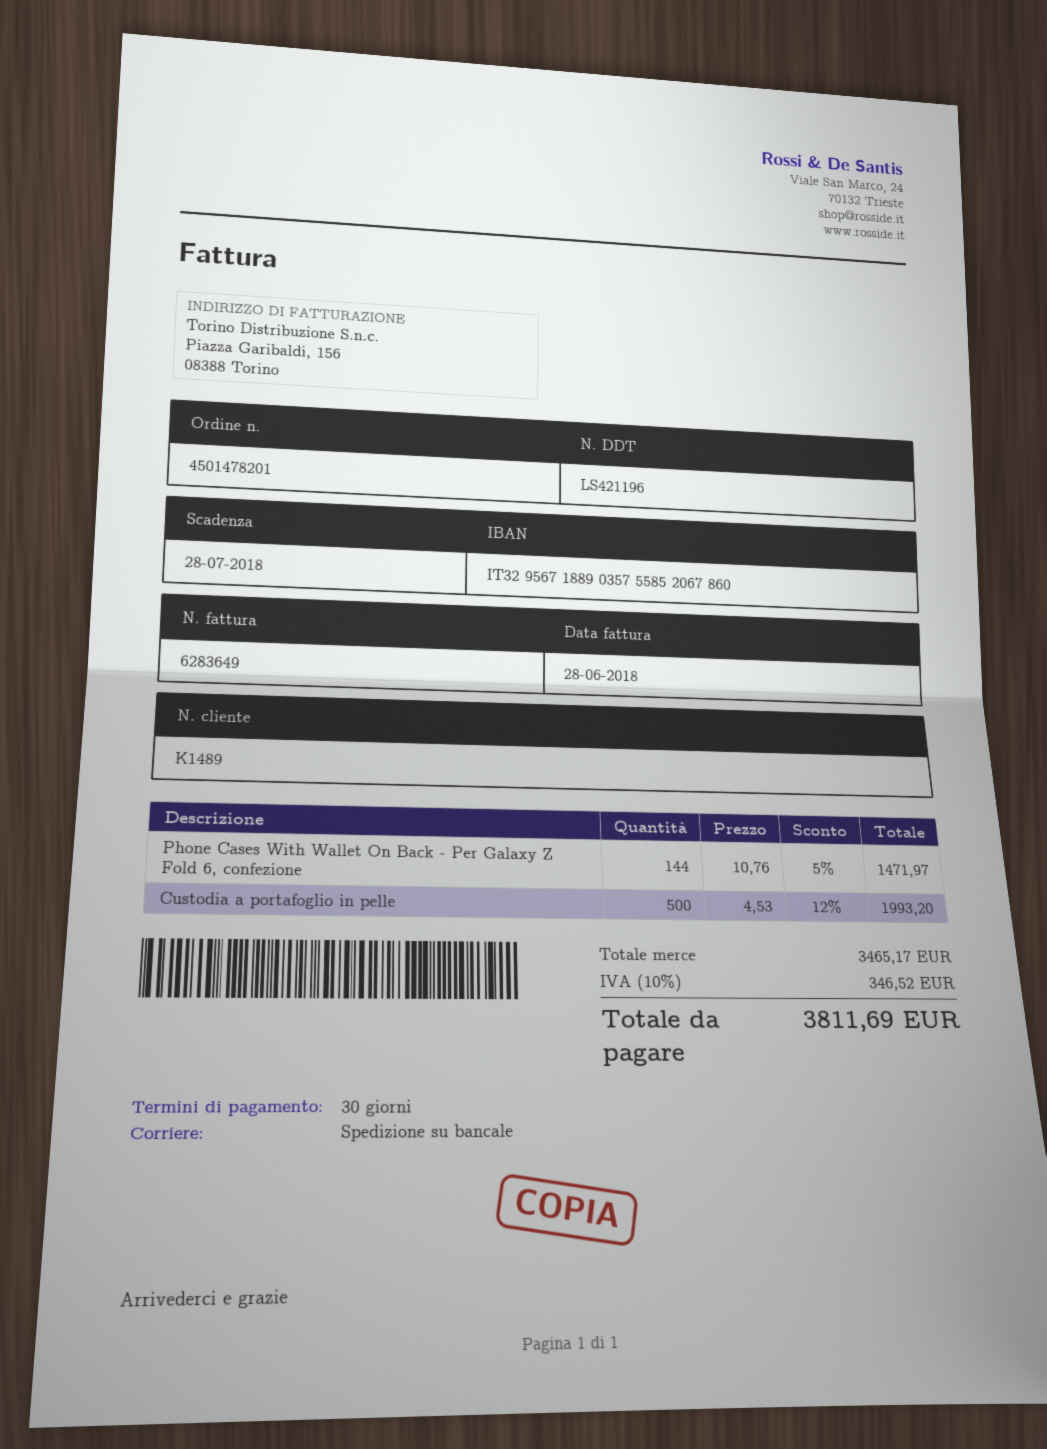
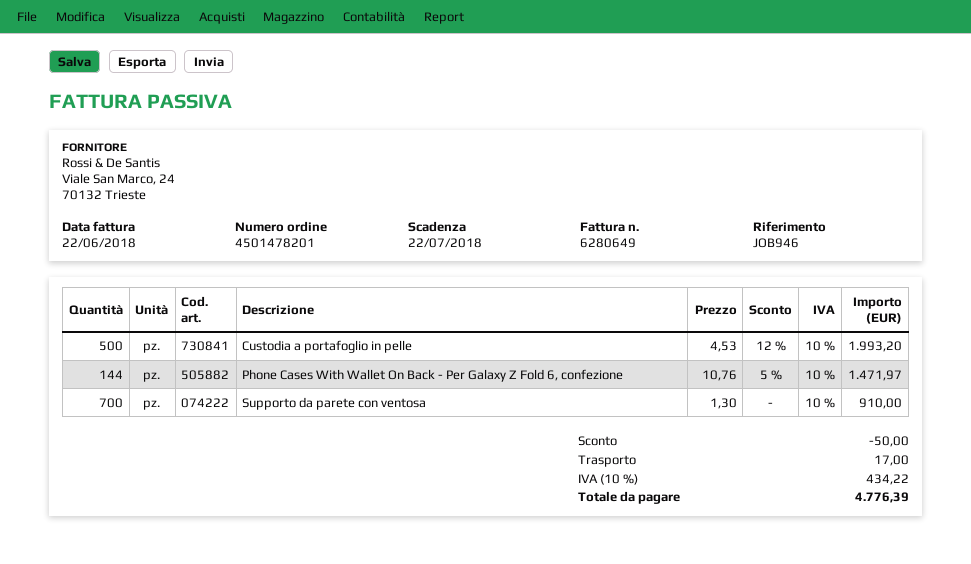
invoice number: 6283649 -> 6280649
invoice date: 2018-06-28 -> 2018-06-22
due date: 2018-07-28 -> 2018-07-22
Supporto da parete con ventosa: none -> 700 x 1.30 = 910.00
discount: none -> 50.00
shipping: none -> 17.00
tax: 10% = 346.52 -> 10% = 434.22
total: 3811.69 -> 4776.39

